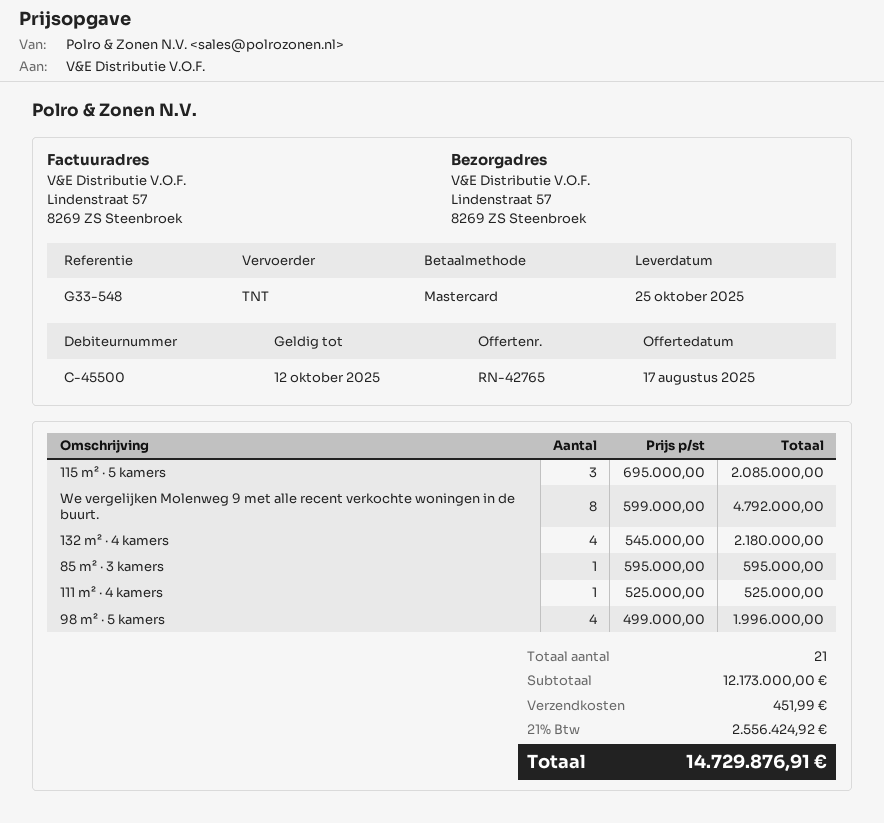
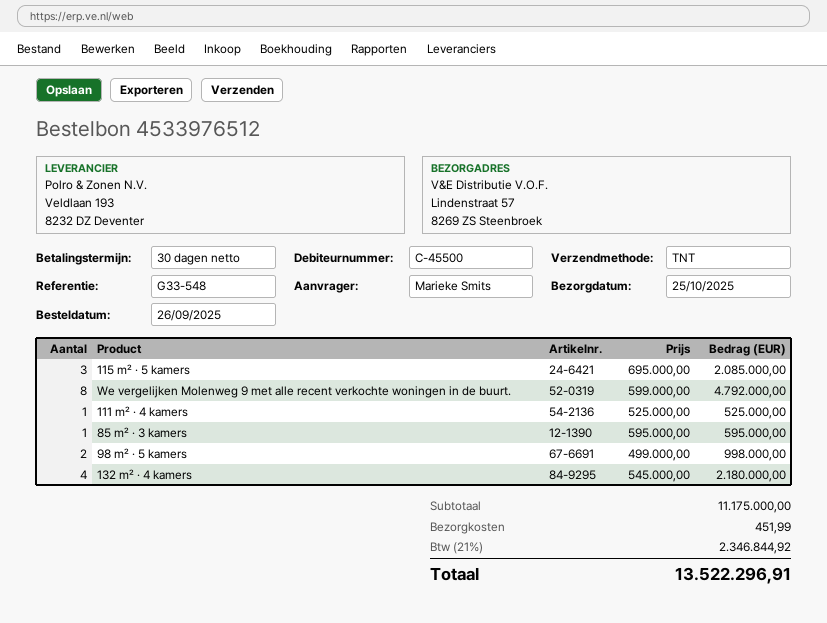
98 m² · 5 kamers: 4 x 499000.00 = 1996000.00 -> 2 x 499000.00 = 998000.00
subtotal: 12173000.00 -> 11175000.00
tax: 21% = 2556424.92 -> 21% = 2346844.92
total: 14729876.91 -> 13522296.91

